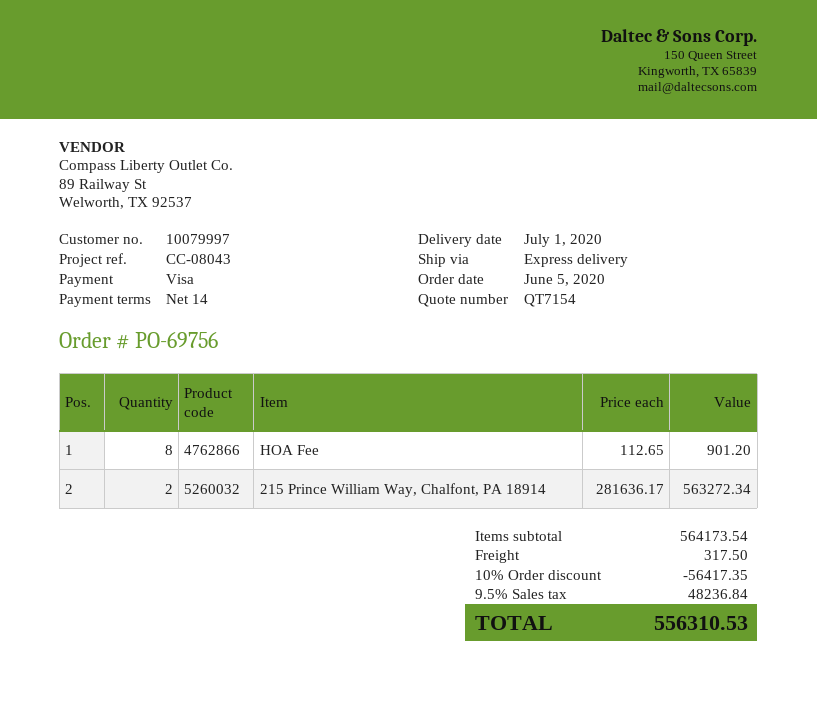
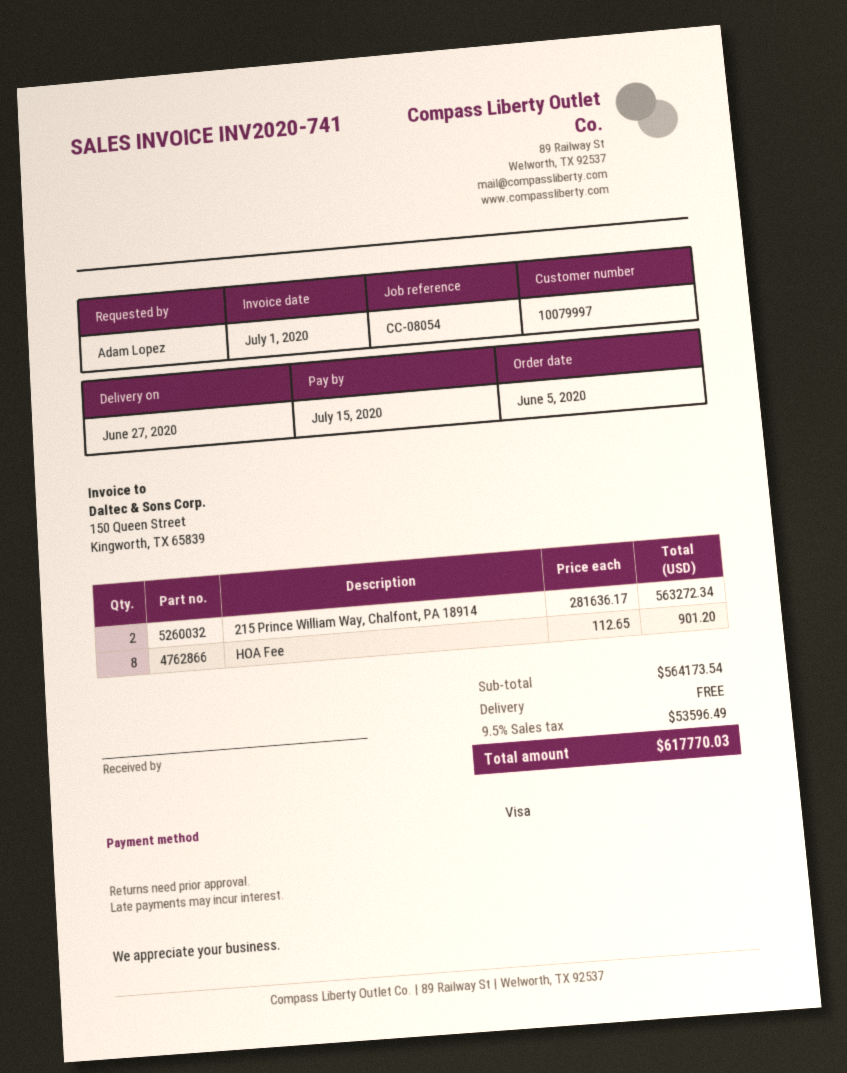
delivery date: 2020-07-01 -> 2020-06-27
reference: CC-08043 -> CC-08054
discount: 10% = 56417.35 -> none
shipping: 317.50 -> 0.00
tax: 9.5% = 48236.84 -> 9.5% = 53596.49
total: 556310.53 -> 617770.03

